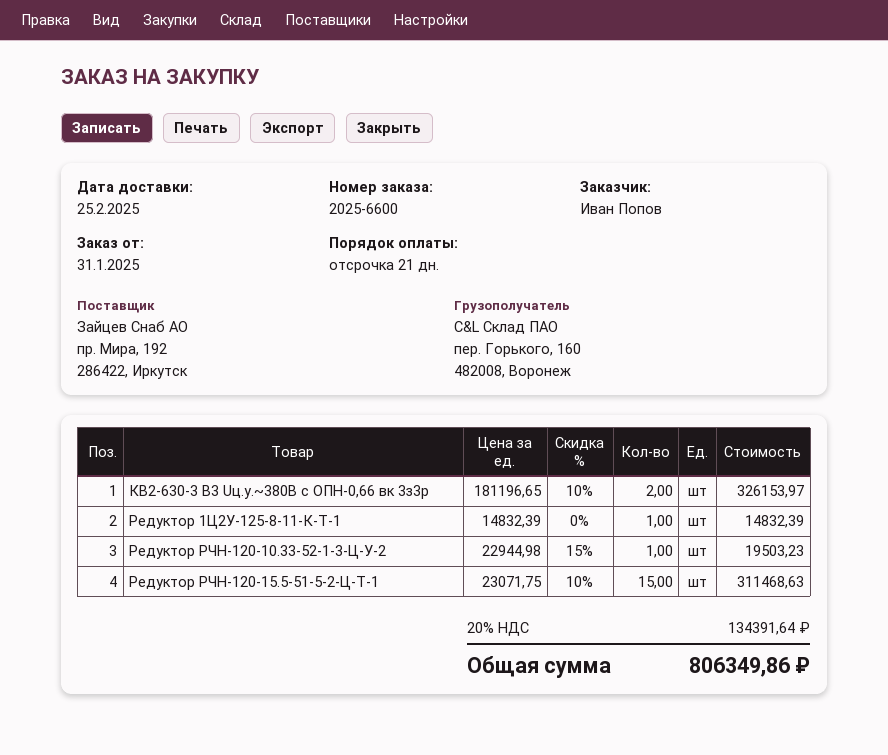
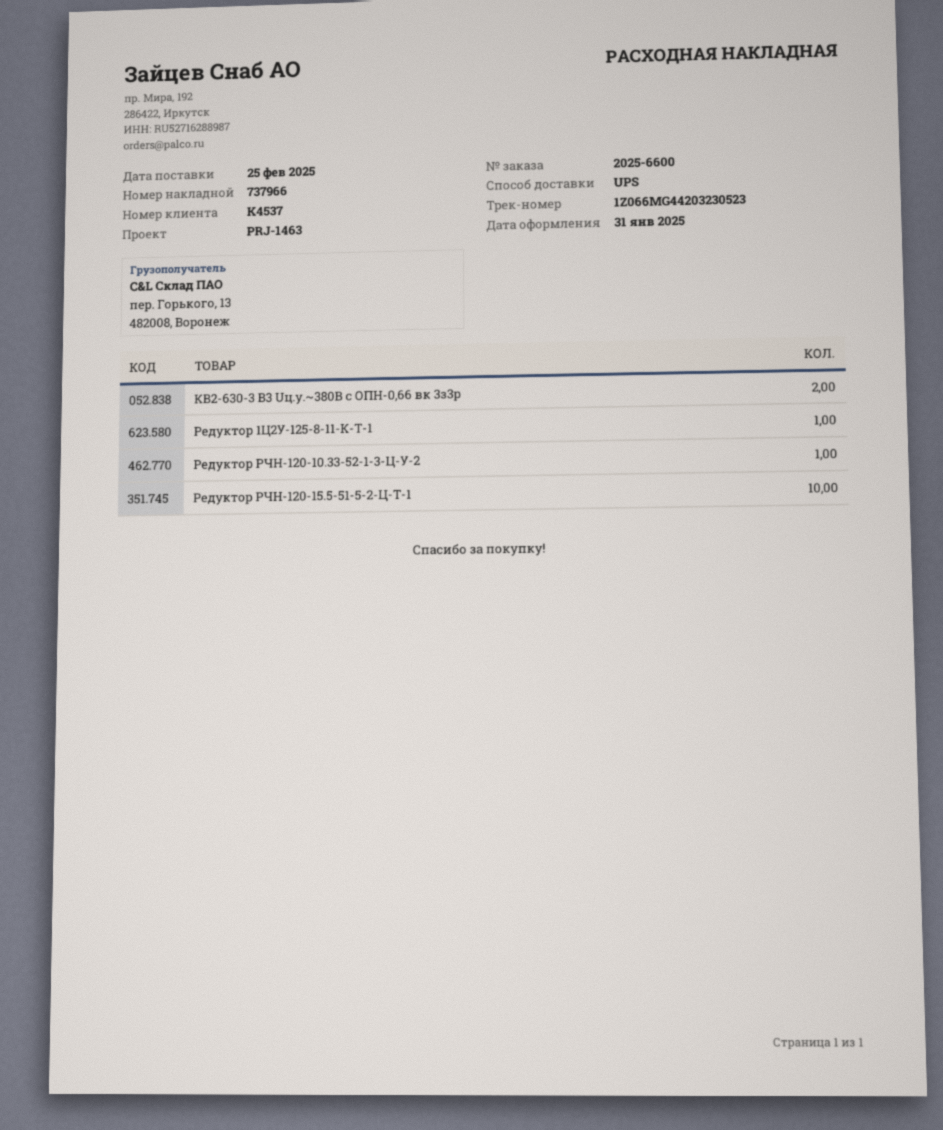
ship to: пер. Горького, 160, 482008, Воронеж -> пер. Горького, 13, 482008, Воронеж
Редуктор РЧН-120-15.5-51-5-2-Ц-Т-1: 15 -> 10

